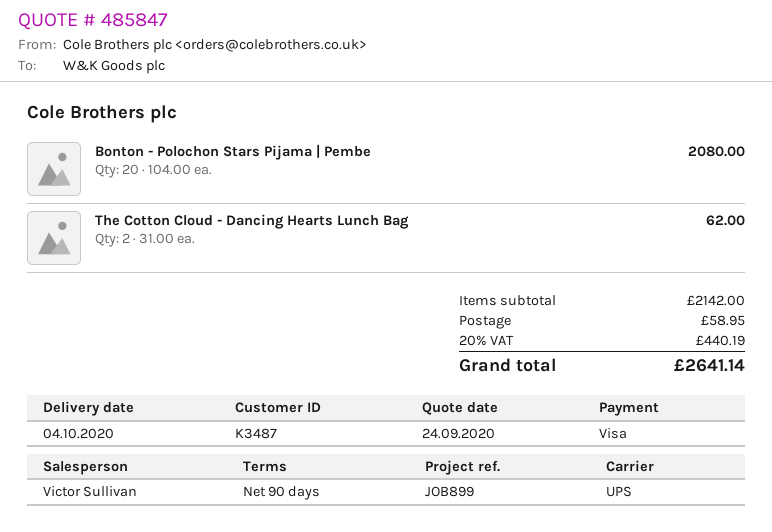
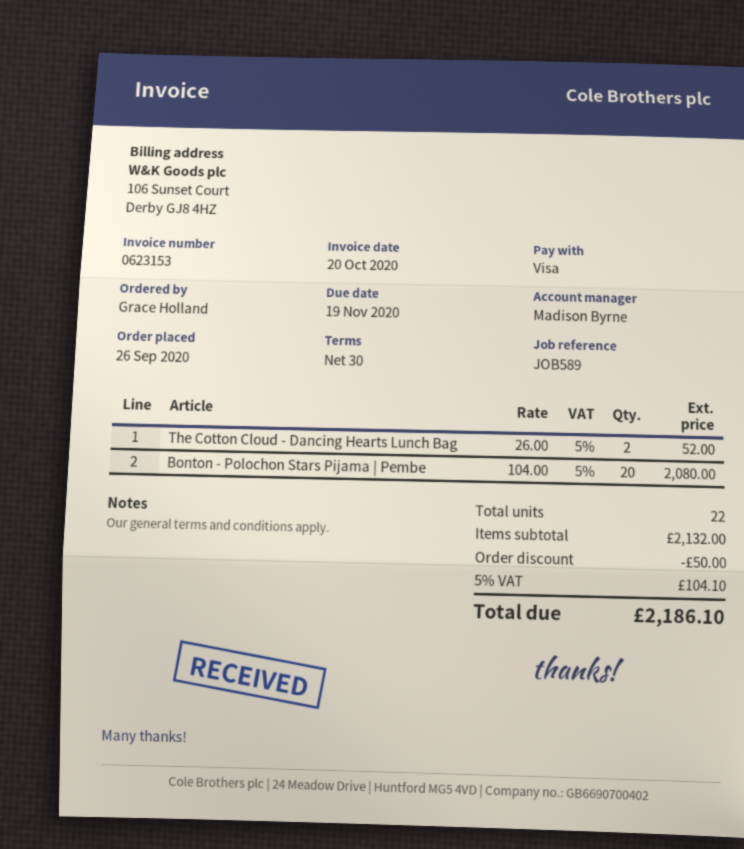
payment terms: 90 days -> 30 days
reference: JOB899 -> JOB589
sales rep: Victor Sullivan -> Madison Byrne
The Cotton Cloud - Dancing Hearts Lunch Bag: 2 x 31.00 = 62.00 -> 2 x 26.00 = 52.00
subtotal: 2142.00 -> 2132.00
discount: none -> 50.00
shipping: 58.95 -> none
tax: 20% = 440.19 -> 5% = 104.10
total: 2641.14 -> 2186.10

